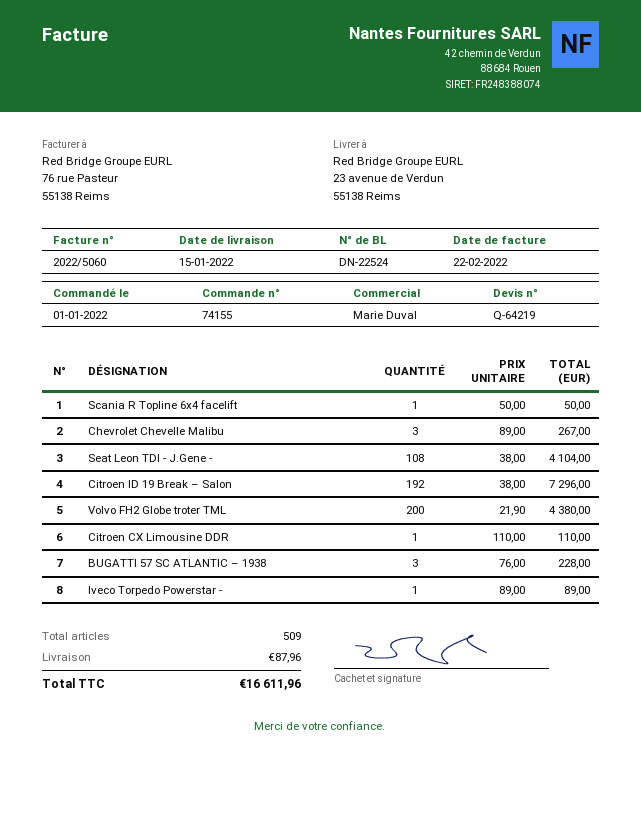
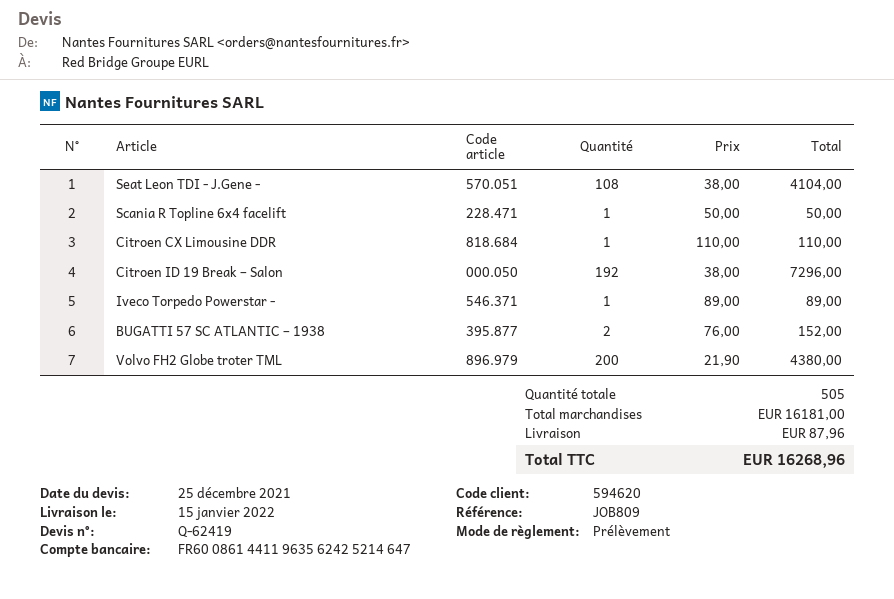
quote number: Q-64219 -> Q-62419
Chevrolet Chevelle Malibu: 3 x 89.00 = 267.00 -> none
BUGATTI 57 SC ATLANTIC – 1938: 3 x 76.00 = 228.00 -> 2 x 76.00 = 152.00
total quantity: 509 -> 505
total: 16611.96 -> 16268.96

